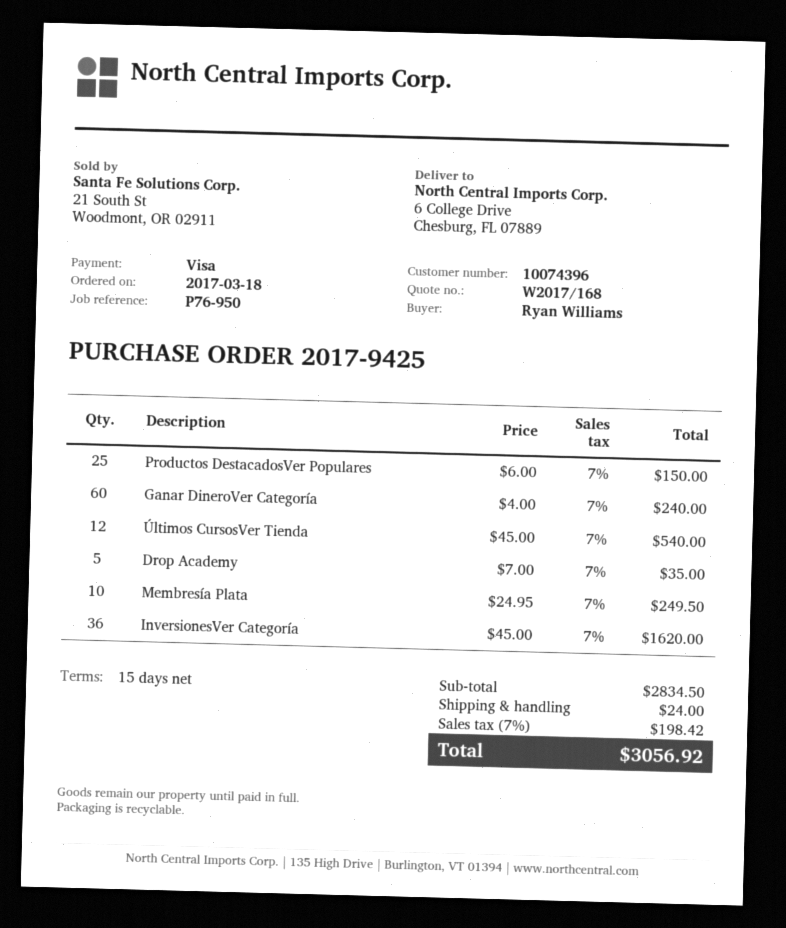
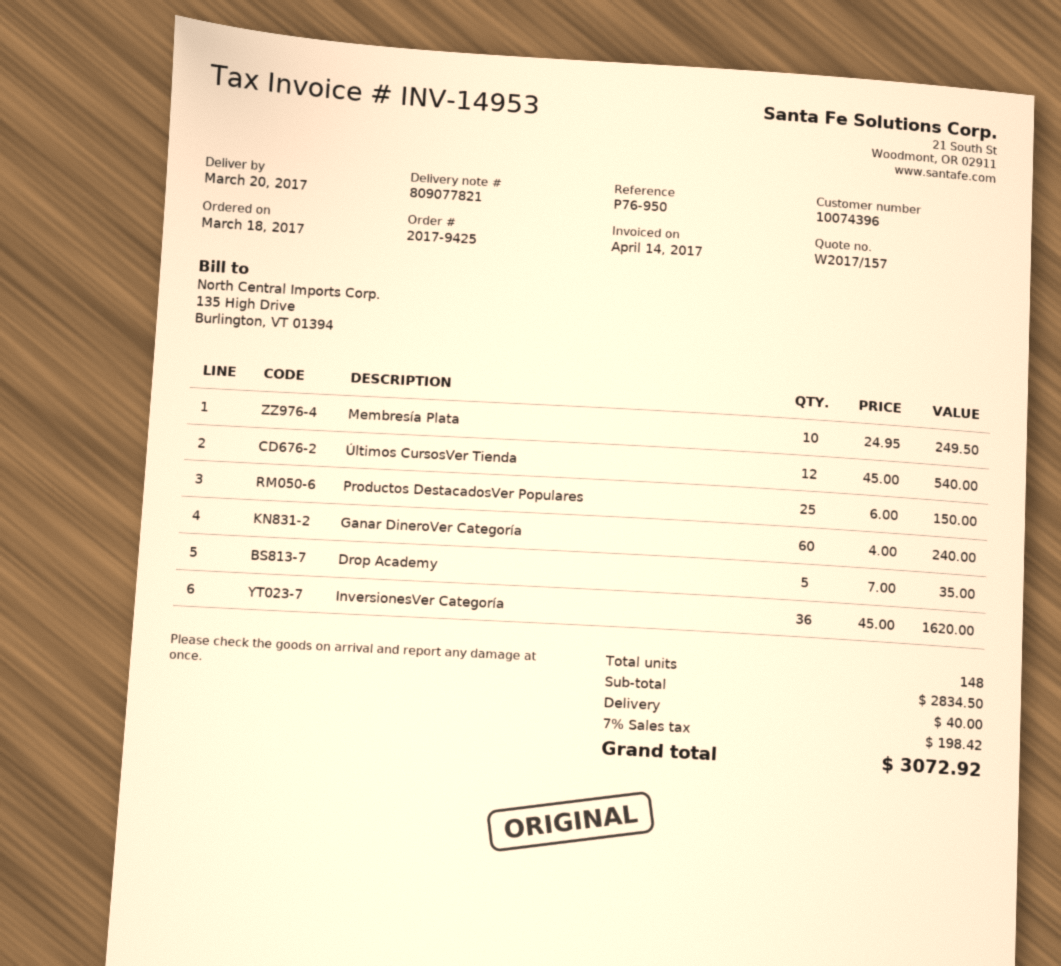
quote number: W2017/168 -> W2017/157
shipping: 24.00 -> 40.00
total: 3056.92 -> 3072.92

